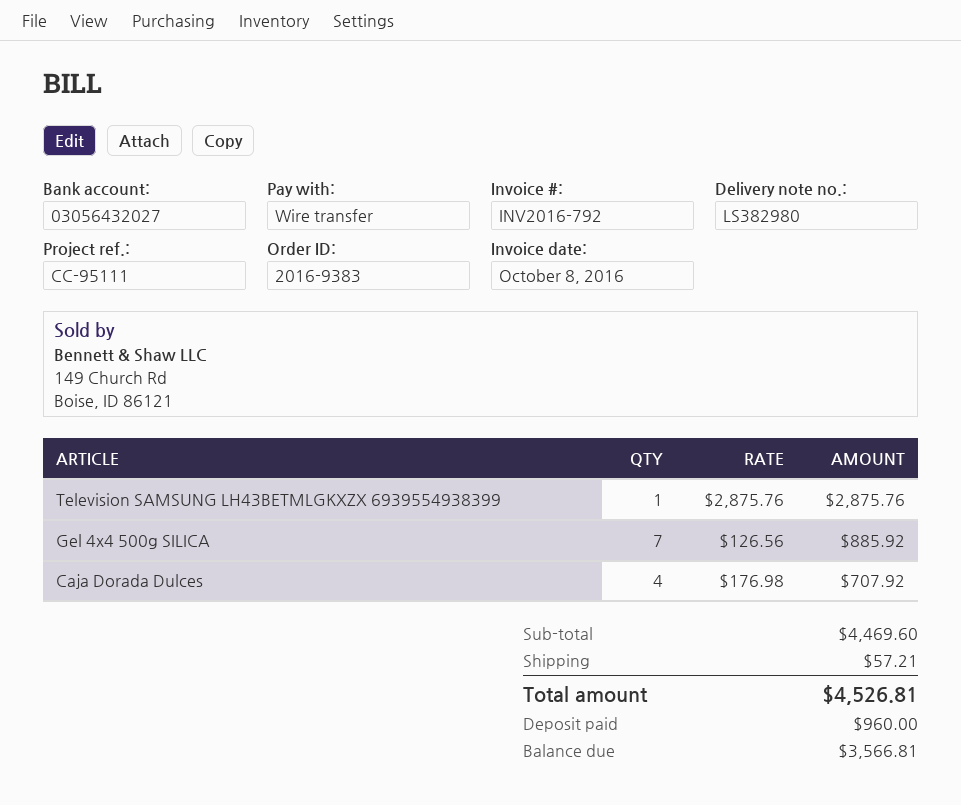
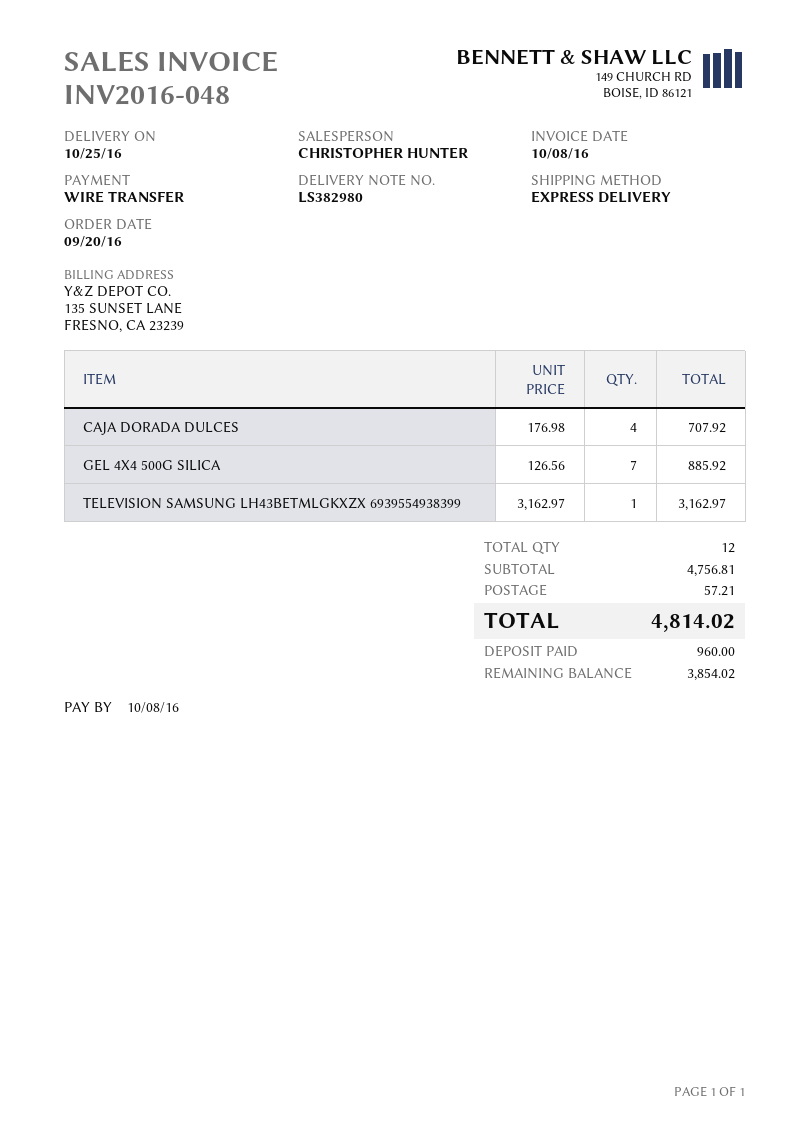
invoice number: INV2016-792 -> INV2016-048
Television SAMSUNG LH43BETMLGKXZX 6939554938399: 1 x 2875.76 = 2875.76 -> 1 x 3162.97 = 3162.97
subtotal: 4469.60 -> 4756.81
total: 4526.81 -> 4814.02
balance: 3566.81 -> 3854.02

